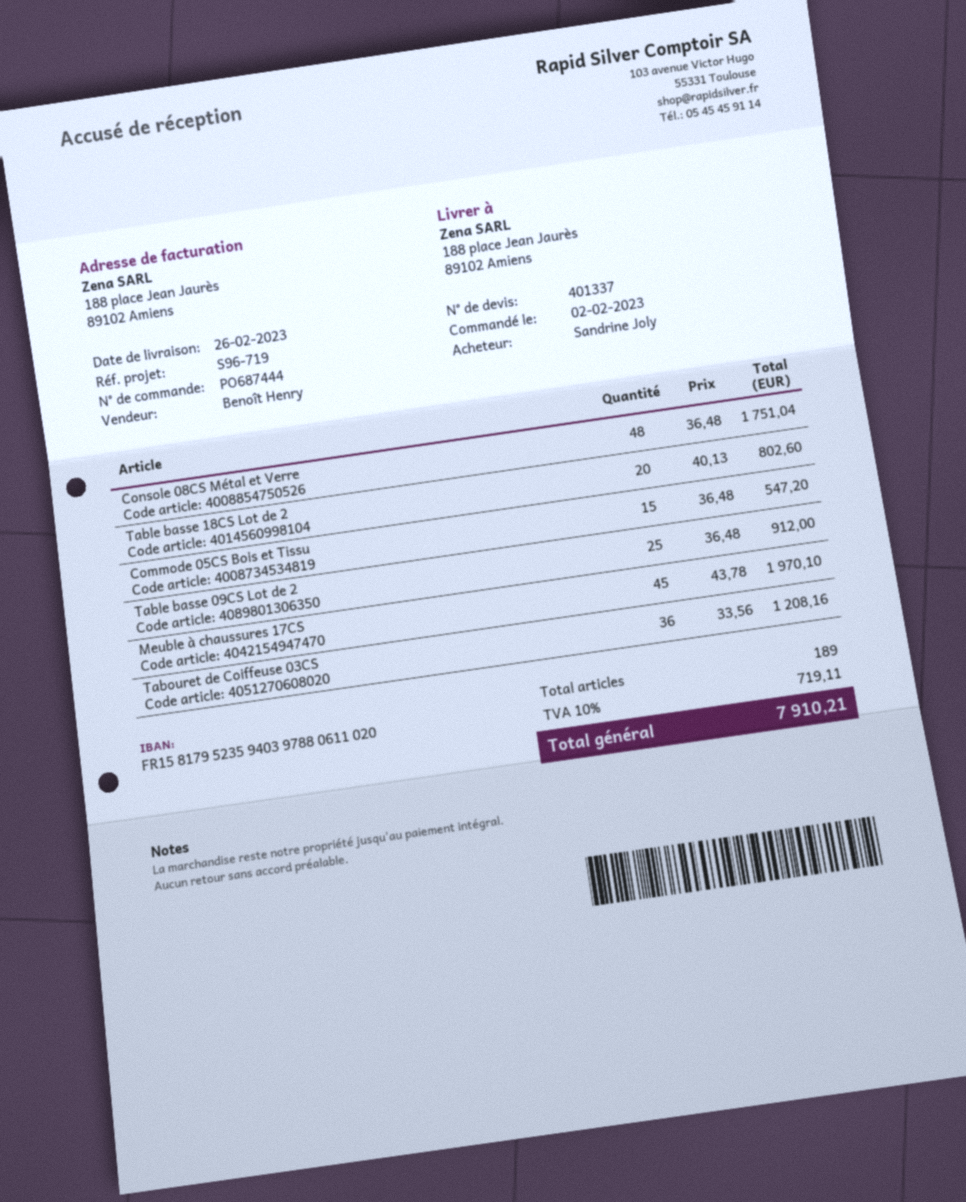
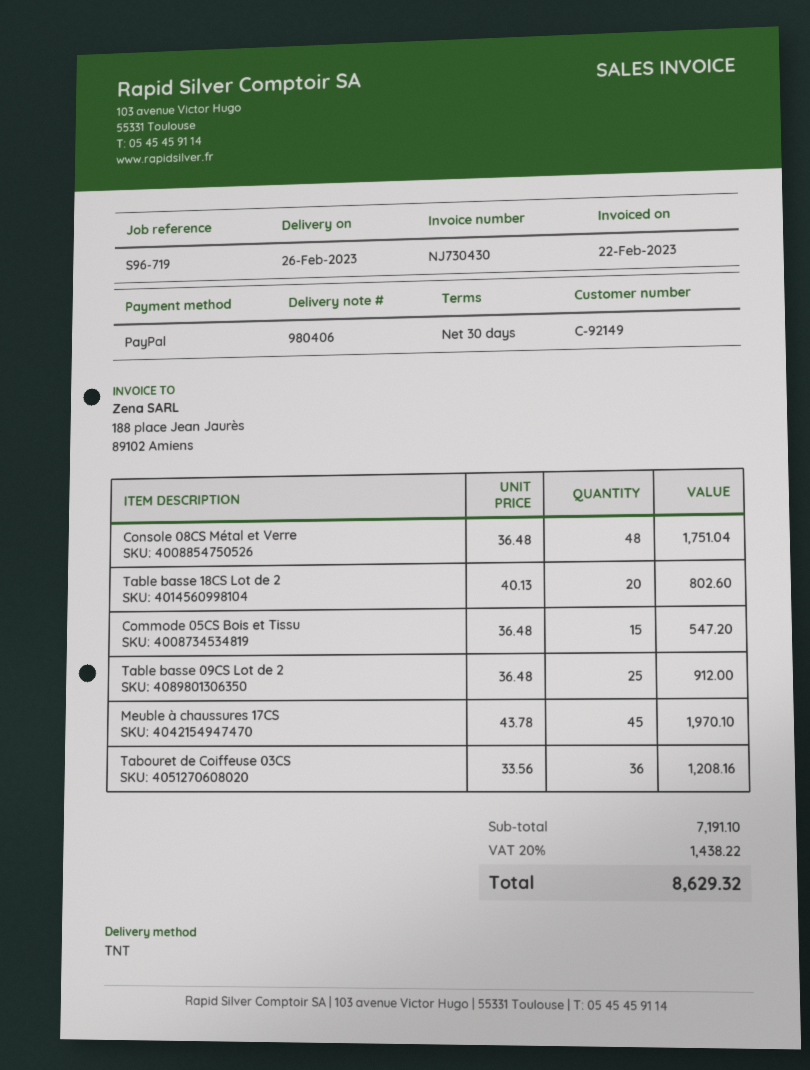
tax: 10% = 719.11 -> 20% = 1438.22
total: 7910.21 -> 8629.32

